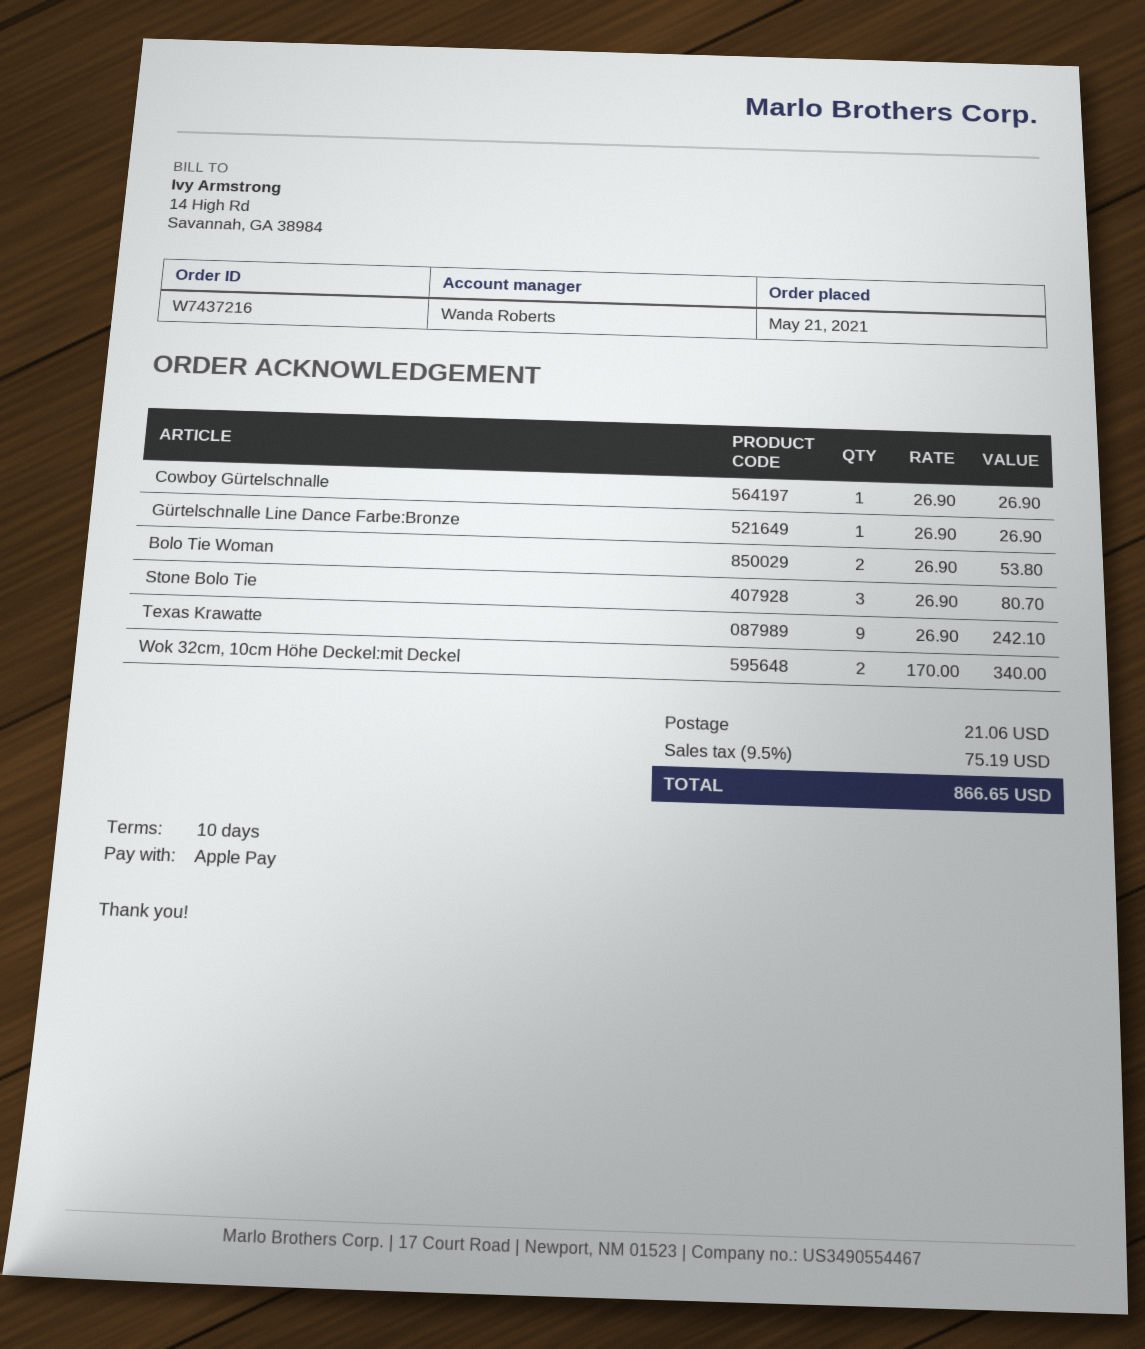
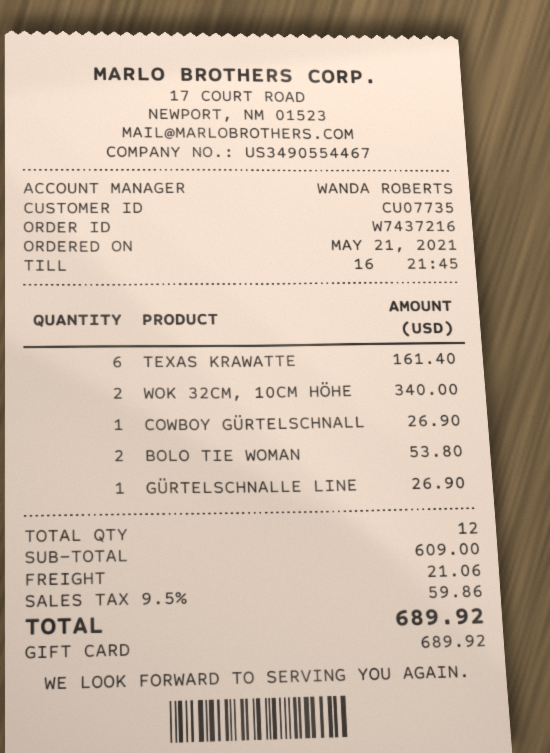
payment method: Apple Pay -> gift card
Stone Bolo Tie: 3 for 80.70 -> none
Texas Krawatte: 9 for 242.10 -> 6 for 161.40
tax: 9.5% = 75.19 -> 9.5% = 59.86
total: 866.65 -> 689.92

